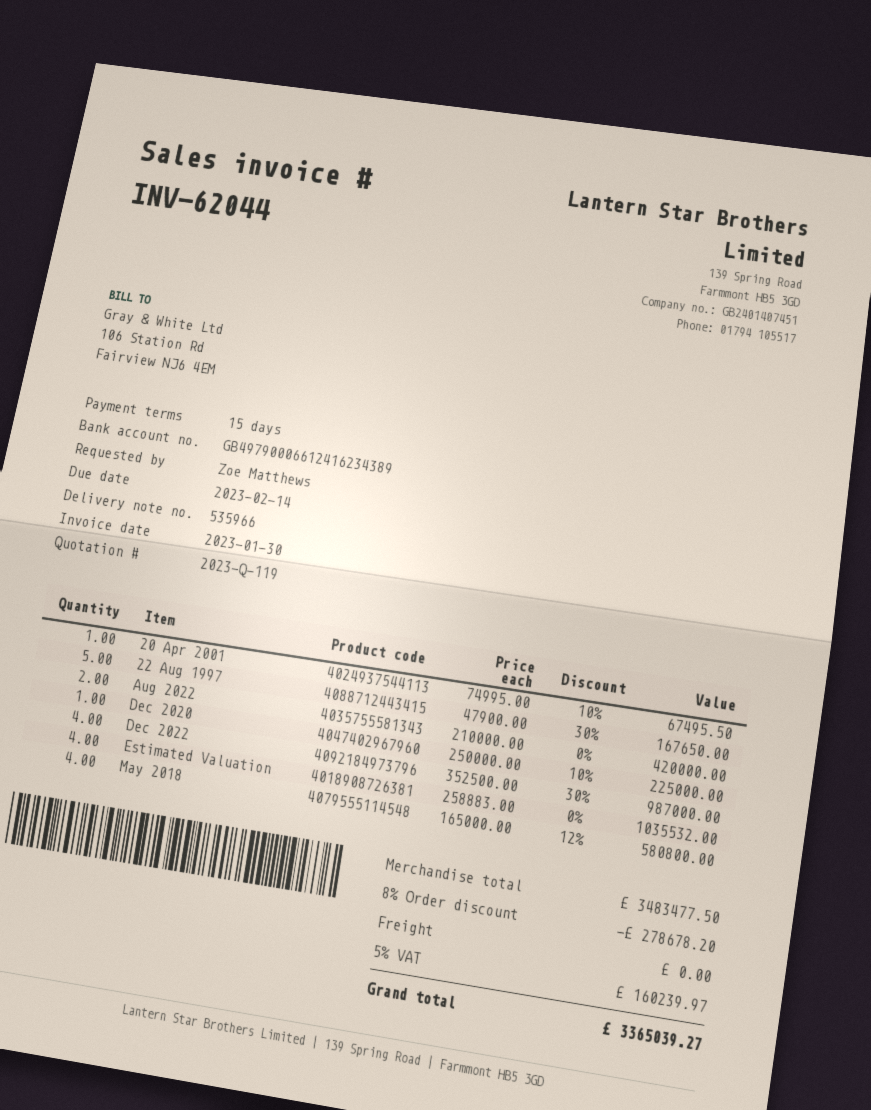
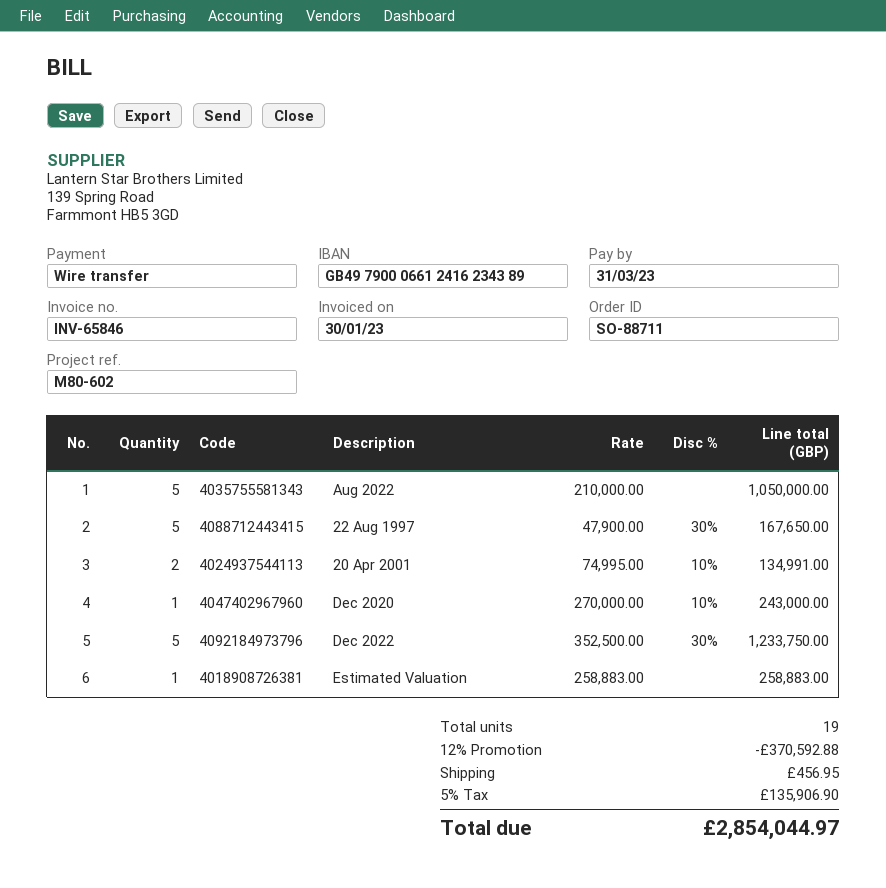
invoice number: INV-62044 -> INV-65846
due date: 2023-02-14 -> 2023-03-31
20 Apr 2001: 1 x 74995.00 - 10% = 67495.50 -> 2 x 74995.00 - 10% = 134991.00
Aug 2022: 2 x 210000.00 = 420000.00 -> 5 x 210000.00 = 1050000.00
Dec 2020: 1 x 250000.00 - 10% = 225000.00 -> 1 x 270000.00 - 10% = 243000.00
Dec 2022: 4 x 352500.00 - 30% = 987000.00 -> 5 x 352500.00 - 30% = 1233750.00
Estimated Valuation: 4 x 258883.00 = 1035532.00 -> 1 x 258883.00 = 258883.00
May 2018: 4 x 165000.00 - 12% = 580800.00 -> none
discount: 8% = 278678.20 -> 12% = 370592.88
shipping: 0.00 -> 456.95
tax: 5% = 160239.97 -> 5% = 135906.90
total: 3365039.27 -> 2854044.97

